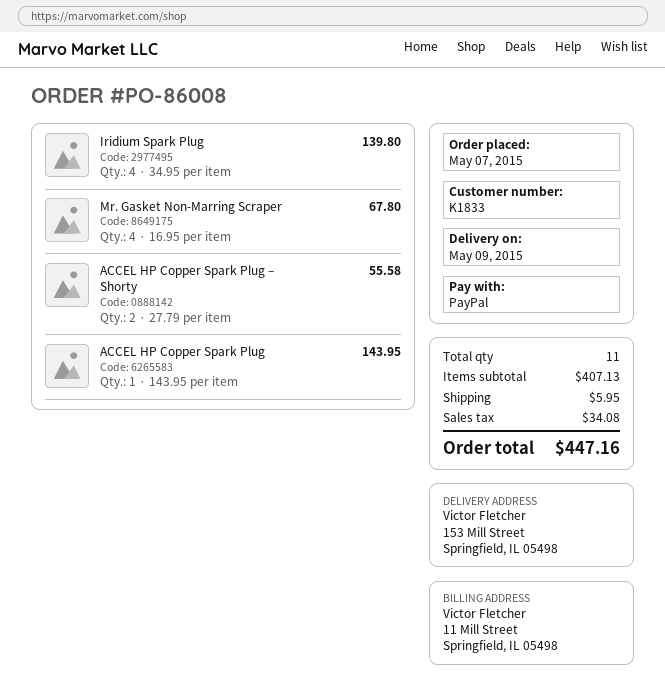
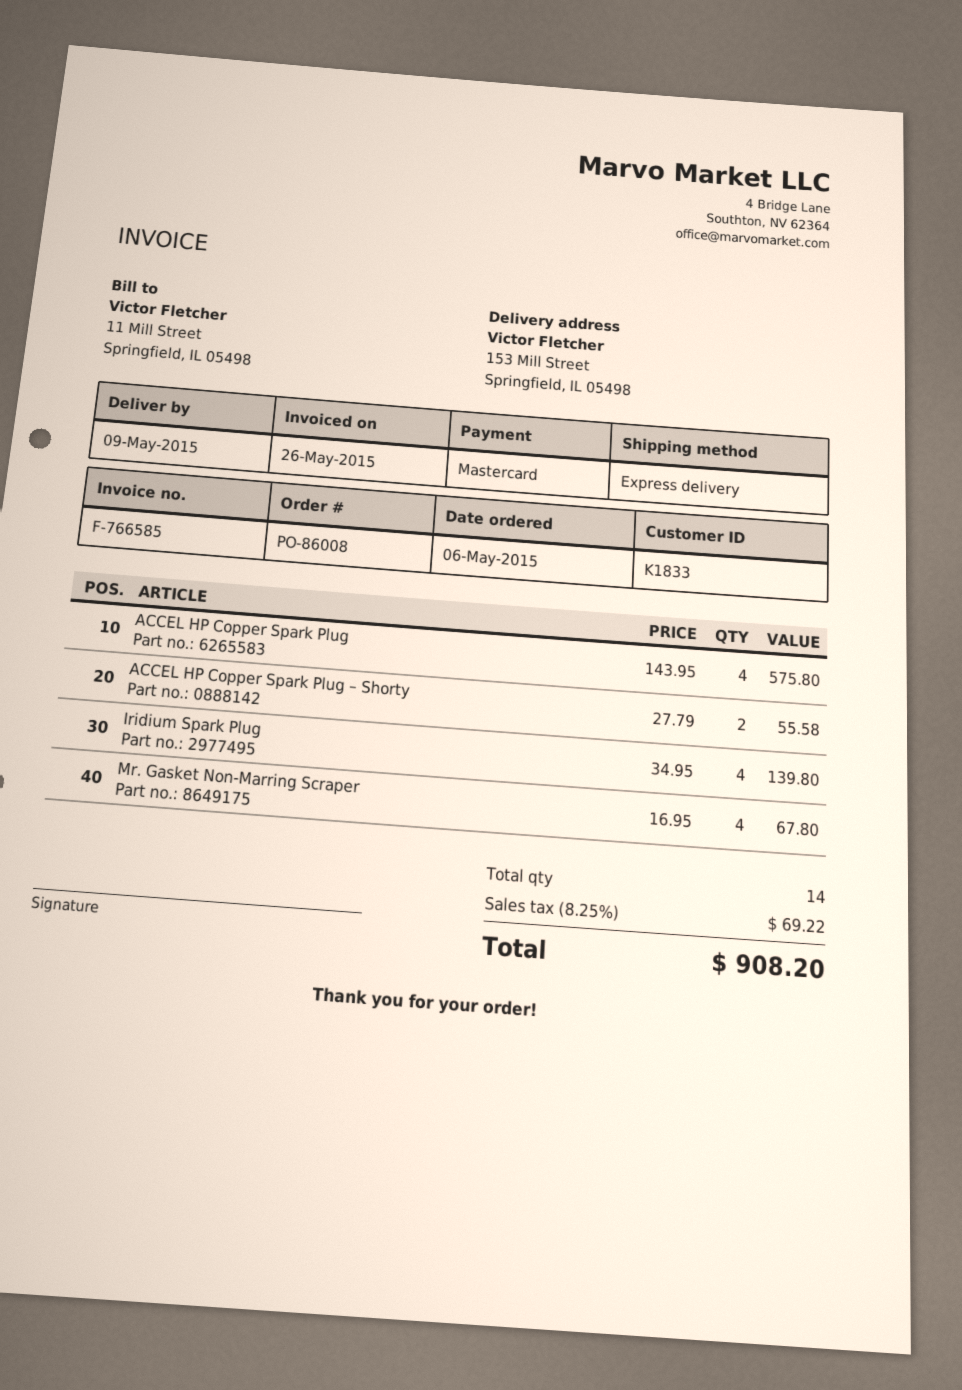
order date: 2015-05-07 -> 2015-05-06
payment method: PayPal -> Mastercard
ACCEL HP Copper Spark Plug: 1 x 143.95 = 143.95 -> 4 x 143.95 = 575.80
total quantity: 11 -> 14
shipping: 5.95 -> none
tax: 34.08 -> 69.22
total: 447.16 -> 908.20

